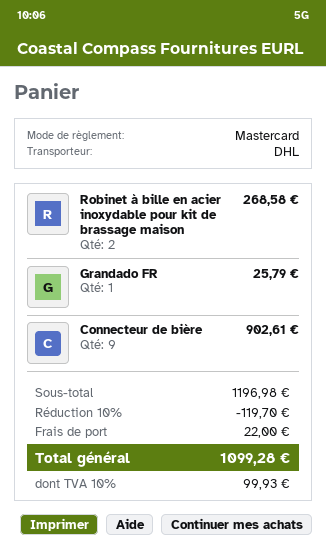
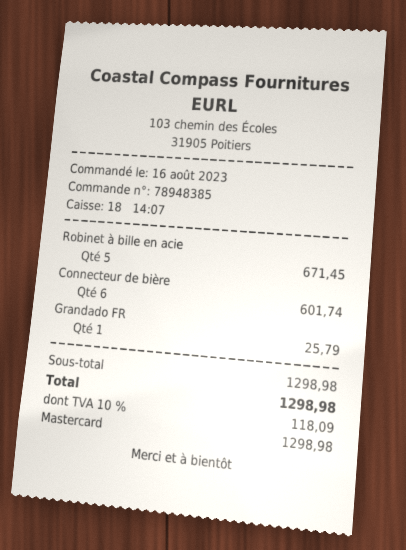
Robinet à bille en acier inoxydable pour kit de brassage maison: 2 for 268.58 -> 5 for 671.45
Connecteur de bière: 9 for 902.61 -> 6 for 601.74
subtotal: 1196.98 -> 1298.98
discount: 10% = 119.70 -> none
shipping: 22.00 -> none
tax: 10% = 99.93 -> 10% = 118.09
total: 1099.28 -> 1298.98

